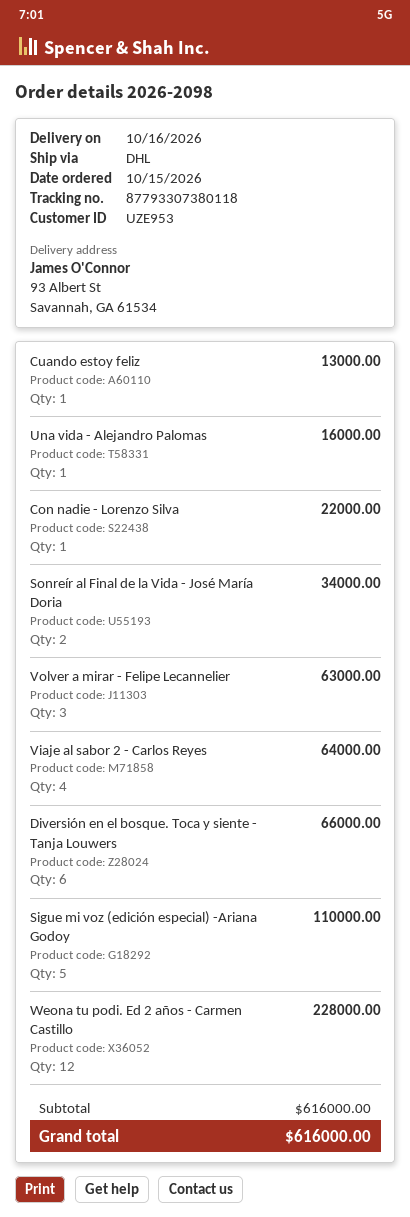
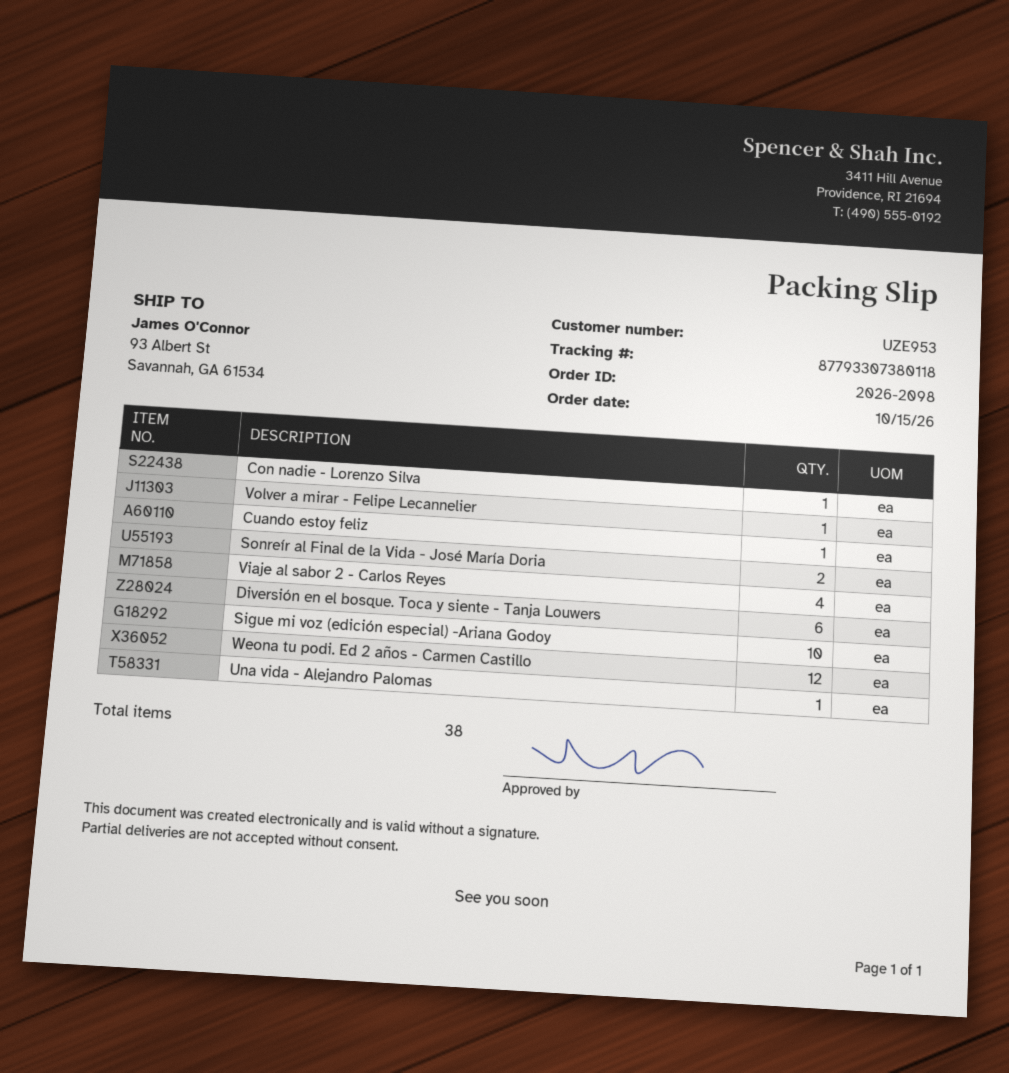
Volver a mirar - Felipe Lecannelier: 3 -> 1
Sigue mi voz (edición especial) -Ariana Godoy: 5 -> 10

